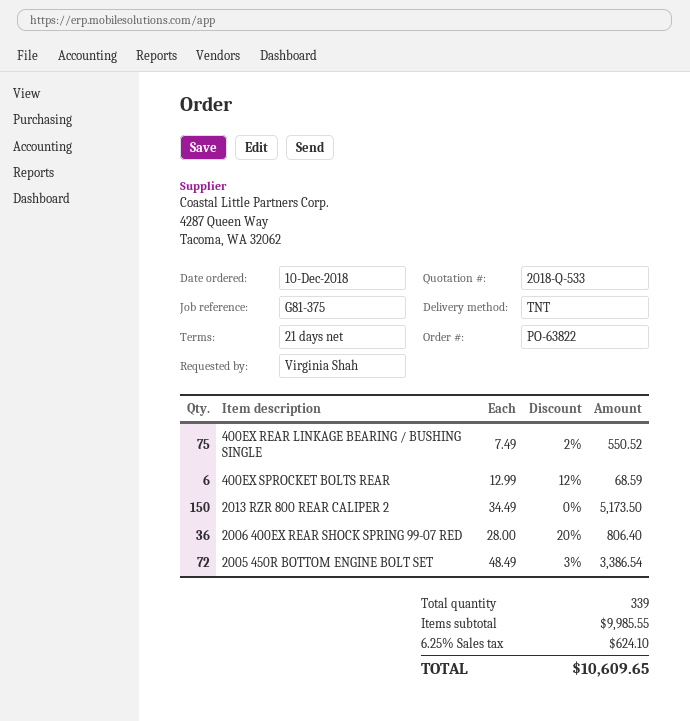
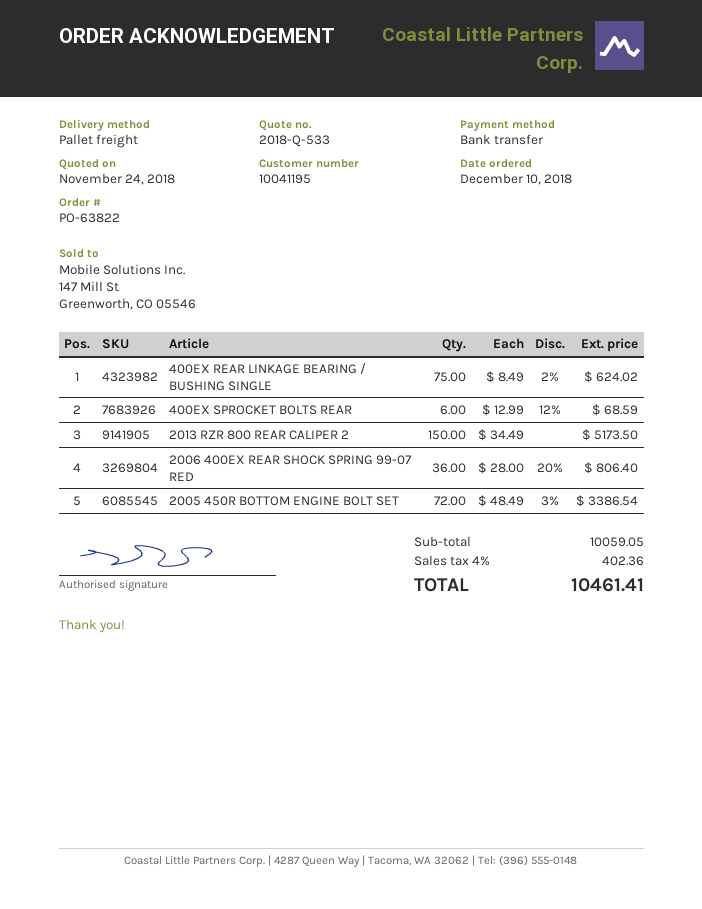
shipping method: TNT -> pallet freight
400EX REAR LINKAGE BEARING / BUSHING SINGLE: 75 x 7.49 - 2% = 550.52 -> 75 x 8.49 - 2% = 624.02
subtotal: 9985.55 -> 10059.05
tax: 6.25% = 624.10 -> 4% = 402.36
total: 10609.65 -> 10461.41

